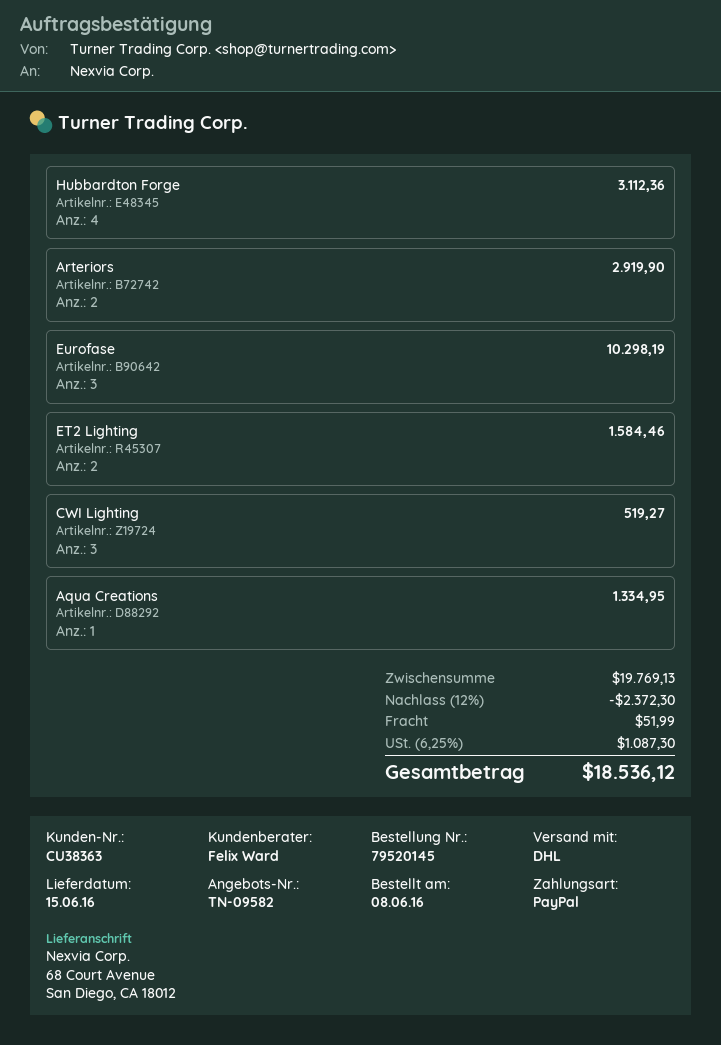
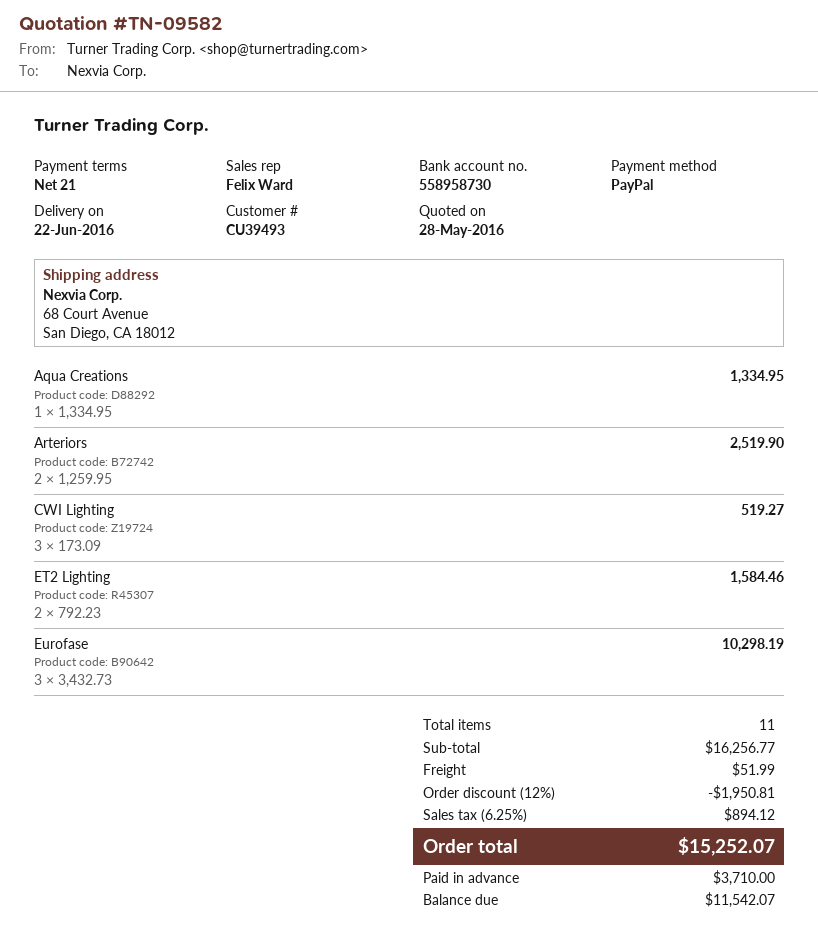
delivery date: 2016-06-15 -> 2016-06-22
customer number: CU38363 -> CU39493
Hubbardton Forge: 4 for 3112.36 -> none
Arteriors: 2 for 2919.90 -> 2 for 2519.90
subtotal: 19769.13 -> 16256.77
discount: 12% = 2372.30 -> 12% = 1950.81
tax: 6.25% = 1087.30 -> 6.25% = 894.12
total: 18536.12 -> 15252.07

